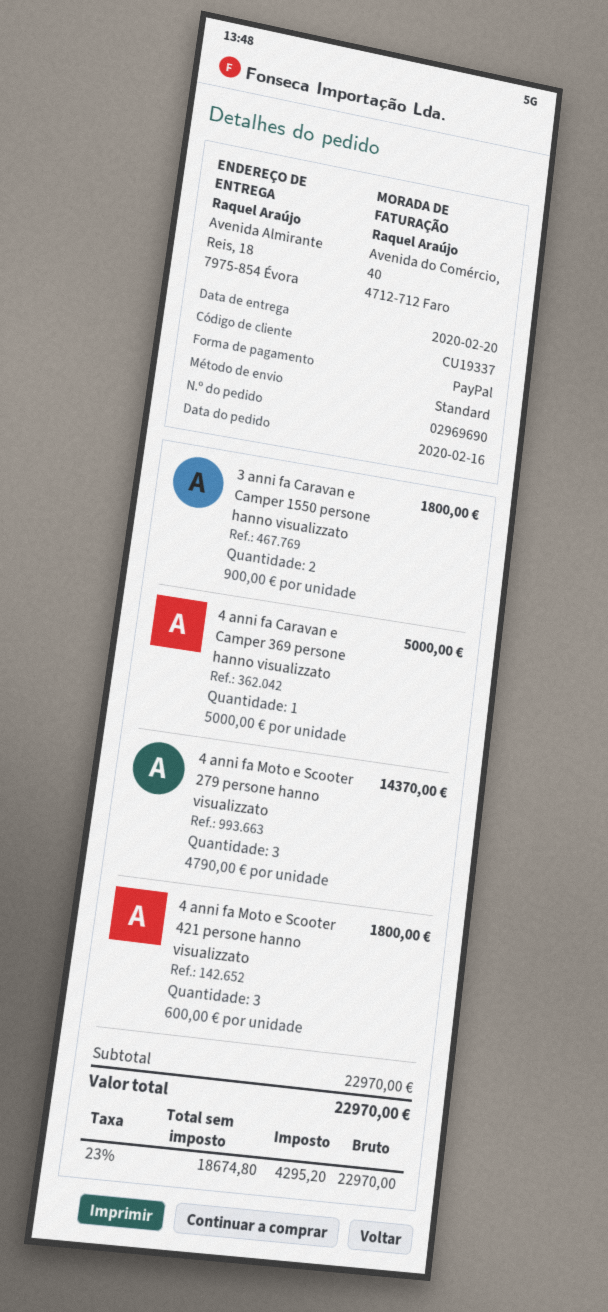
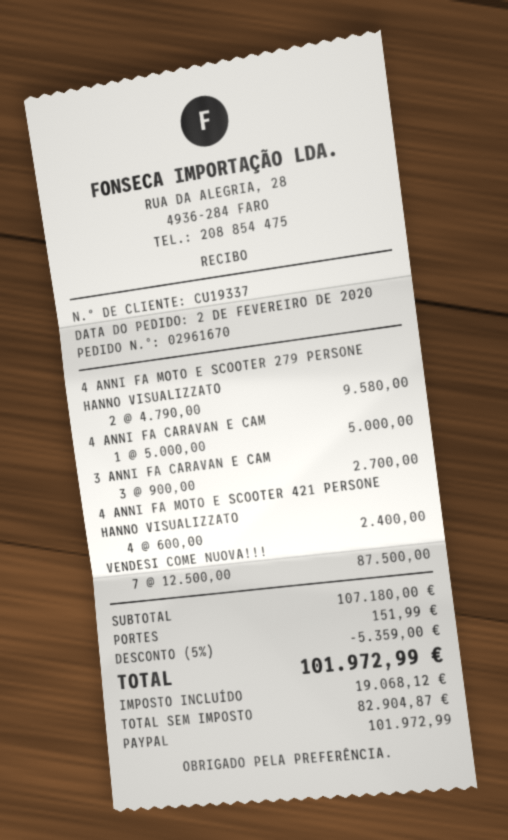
order number: 02969690 -> 02961670
order date: 2020-02-16 -> 2020-02-02
3 anni fa Caravan e Camper 1550 persone hanno visualizzato: 2 x 900.00 = 1800.00 -> 3 x 900.00 = 2700.00
4 anni fa Moto e Scooter 279 persone hanno visualizzato: 3 x 4790.00 = 14370.00 -> 2 x 4790.00 = 9580.00
4 anni fa Moto e Scooter 421 persone hanno visualizzato: 3 x 600.00 = 1800.00 -> 4 x 600.00 = 2400.00
VENDESI COME NUOVA!!!: none -> 7 x 12500.00 = 87500.00
subtotal: 22970.00 -> 107180.00
discount: none -> 5% = 5359.00
shipping: none -> 151.99
net: 18674.80 -> 82904.87
tax: 4295.20 -> 19068.12
total: 22970.00 -> 101972.99

